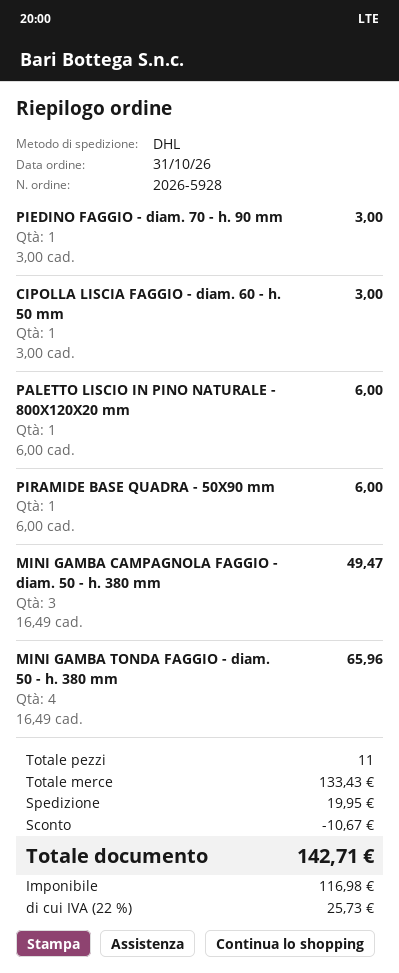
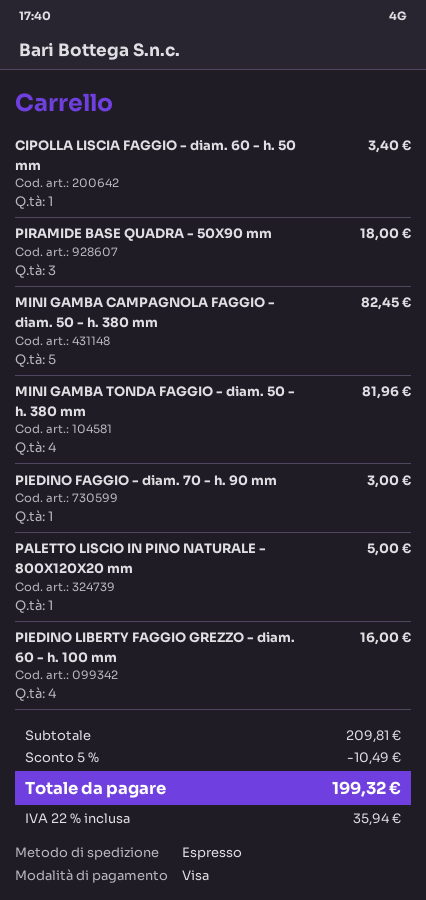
shipping method: DHL -> express
CIPOLLA LISCIA FAGGIO - diam. 60 - h. 50 mm: 1 for 3.00 -> 1 for 3.40
PALETTO LISCIO IN PINO NATURALE - 800X120X20 mm: 1 for 6.00 -> 1 for 5.00
PIRAMIDE BASE QUADRA - 50X90 mm: 1 for 6.00 -> 3 for 18.00
MINI GAMBA CAMPAGNOLA FAGGIO - diam. 50 - h. 380 mm: 3 for 49.47 -> 5 for 82.45
MINI GAMBA TONDA FAGGIO - diam. 50 - h. 380 mm: 4 for 65.96 -> 4 for 81.96
PIEDINO LIBERTY FAGGIO GREZZO - diam. 60 - h. 100 mm: none -> 4 for 16.00
subtotal: 133.43 -> 209.81
discount: 10.67 -> 10.49
shipping: 19.95 -> none
tax: 22% = 25.73 -> 22% = 35.94
total: 142.71 -> 199.32

